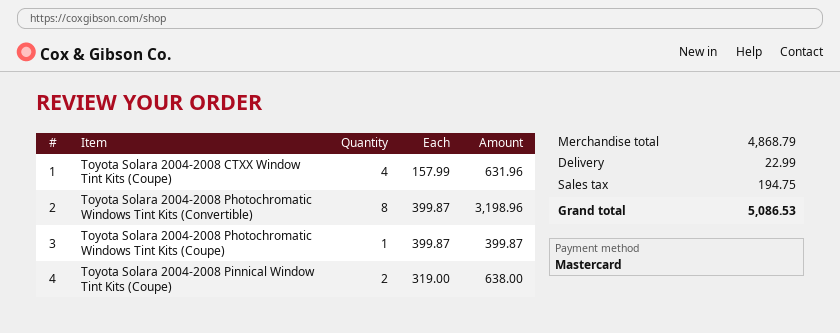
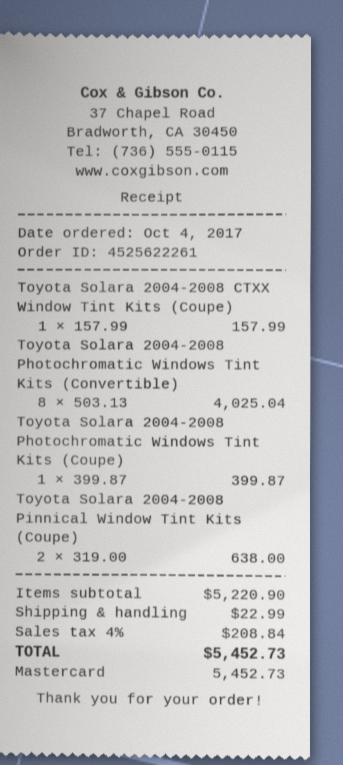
Toyota Solara 2004-2008 CTXX Window Tint Kits (Coupe): 4 x 157.99 = 631.96 -> 1 x 157.99 = 157.99
Toyota Solara 2004-2008 Photochromatic Windows Tint Kits (Convertible): 8 x 399.87 = 3198.96 -> 8 x 503.13 = 4025.04
subtotal: 4868.79 -> 5220.90
tax: 194.75 -> 208.84
total: 5086.53 -> 5452.73

